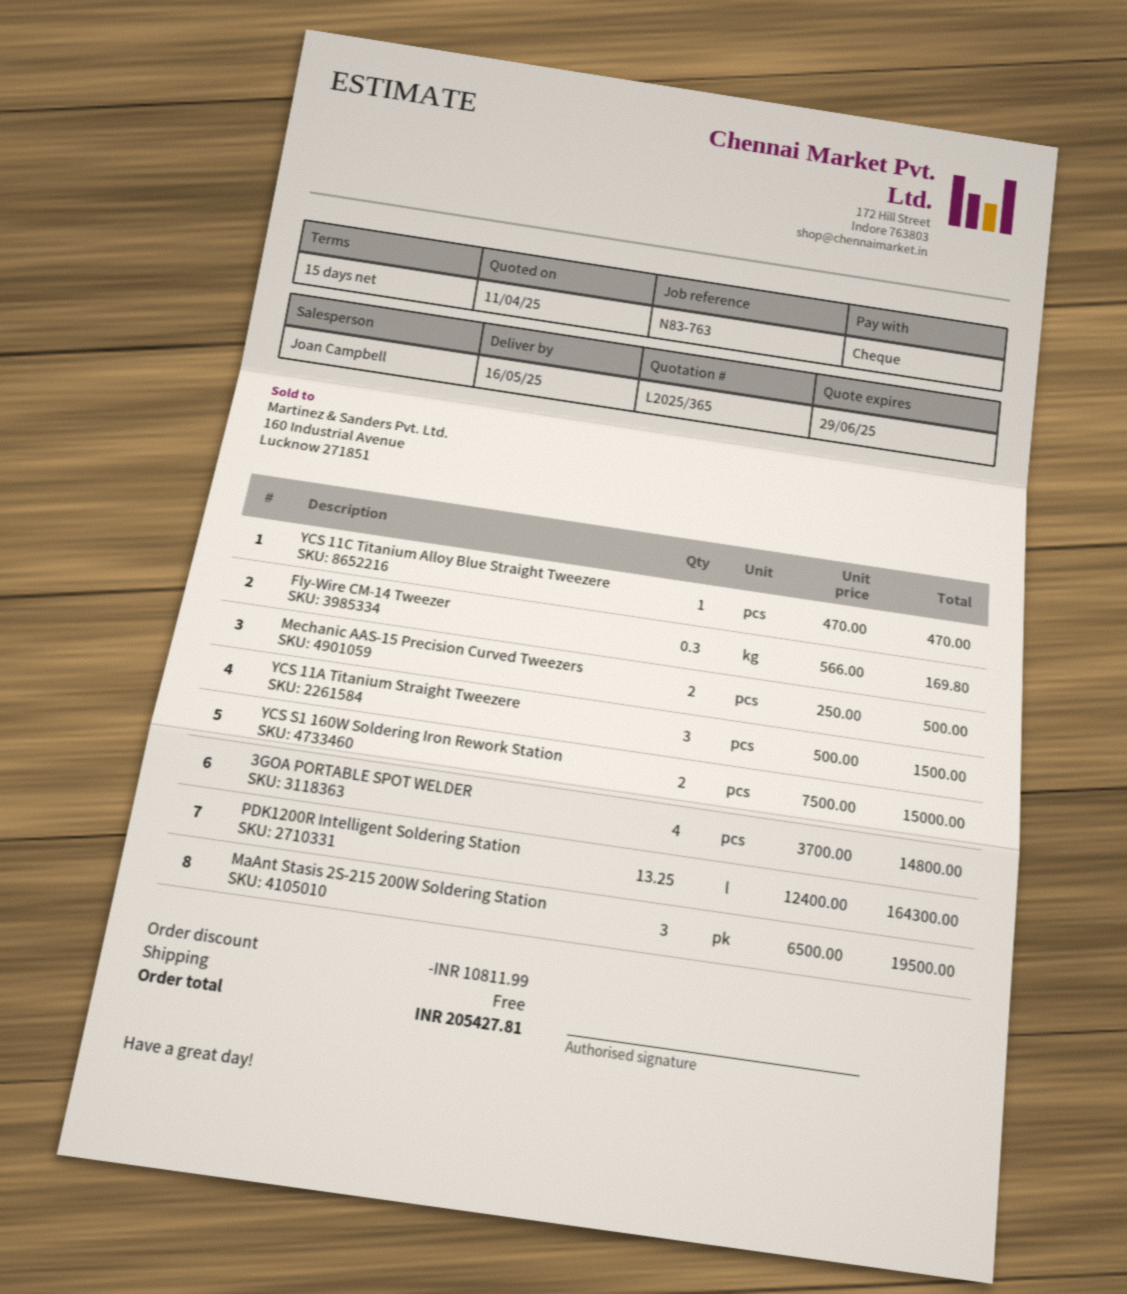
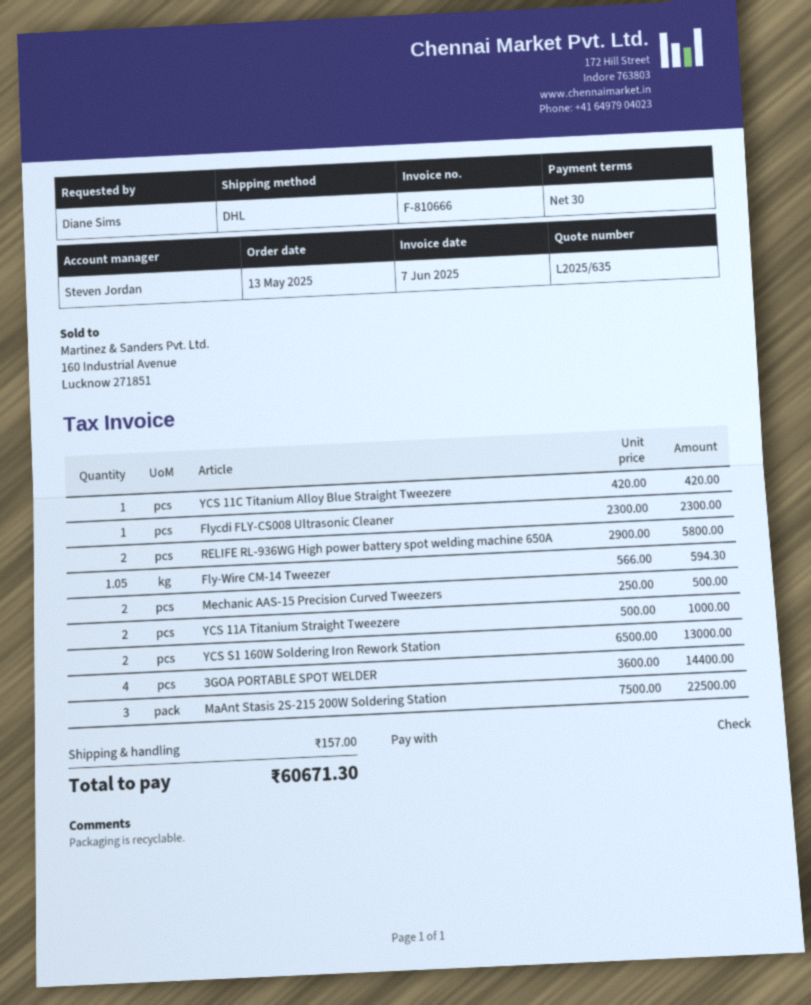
quote number: L2025/365 -> L2025/635
payment terms: 15 days -> 30 days
sales rep: Joan Campbell -> Steven Jordan
YCS 11C Titanium Alloy Blue Straight Tweezere: 1 x 470.00 = 470.00 -> 1 x 420.00 = 420.00
Fly-Wire CM-14 Tweezer: 0.3 x 566.00 = 169.80 -> 1.05 x 566.00 = 594.30
YCS 11A Titanium Straight Tweezere: 3 x 500.00 = 1500.00 -> 2 x 500.00 = 1000.00
YCS S1 160W Soldering Iron Rework Station: 2 x 7500.00 = 15000.00 -> 2 x 6500.00 = 13000.00
3GOA PORTABLE SPOT WELDER: 4 x 3700.00 = 14800.00 -> 4 x 3600.00 = 14400.00
PDK1200R Intelligent Soldering Station: 13.25 x 12400.00 = 164300.00 -> none
MaAnt Stasis 2S-215 200W Soldering Station: 3 x 6500.00 = 19500.00 -> 3 x 7500.00 = 22500.00
Flycdi FLY-CS008 Ultrasonic Cleaner: none -> 1 x 2300.00 = 2300.00
RELIFE RL-936WG High power battery spot welding machine 650A: none -> 2 x 2900.00 = 5800.00
discount: 10811.99 -> none
shipping: 0.00 -> 157.00
total: 205427.81 -> 60671.30

